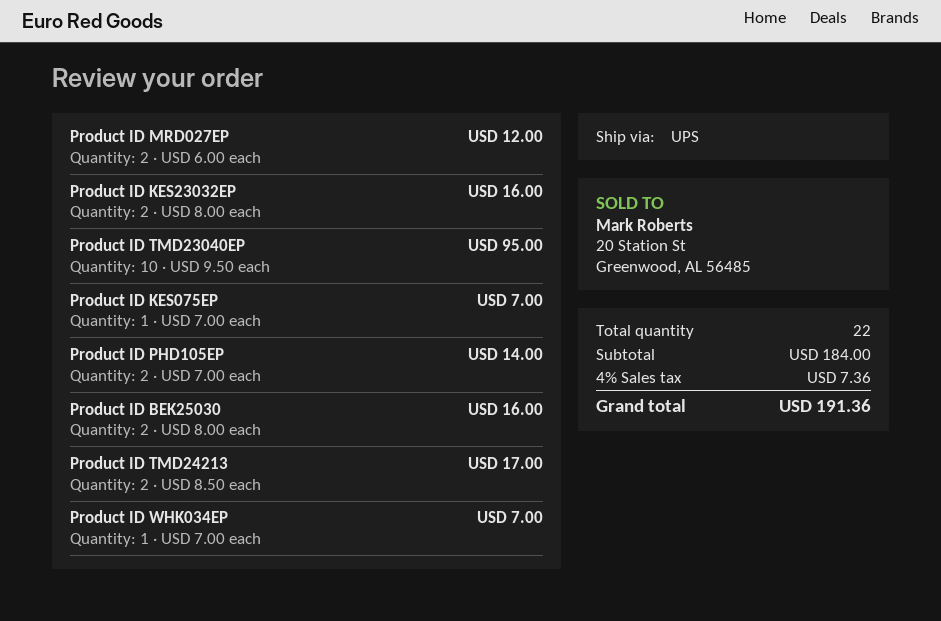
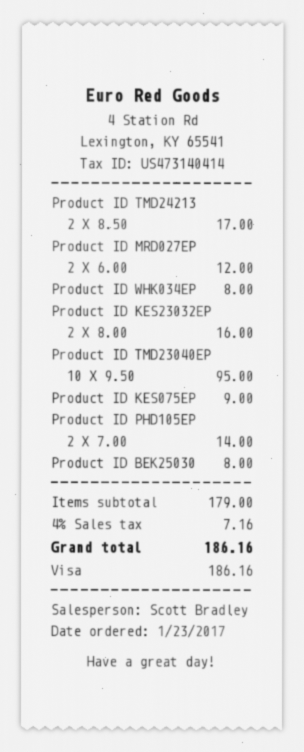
Product ID KES075EP: 1 x 7.00 = 7.00 -> 1 x 9.00 = 9.00
Product ID BEK25030: 2 x 8.00 = 16.00 -> 1 x 8.00 = 8.00
Product ID WHK034EP: 1 x 7.00 = 7.00 -> 1 x 8.00 = 8.00
subtotal: 184.00 -> 179.00
tax: 4% = 7.36 -> 4% = 7.16
total: 191.36 -> 186.16

